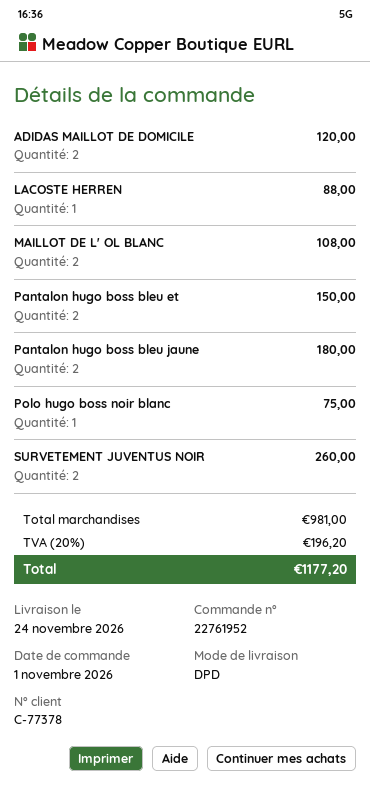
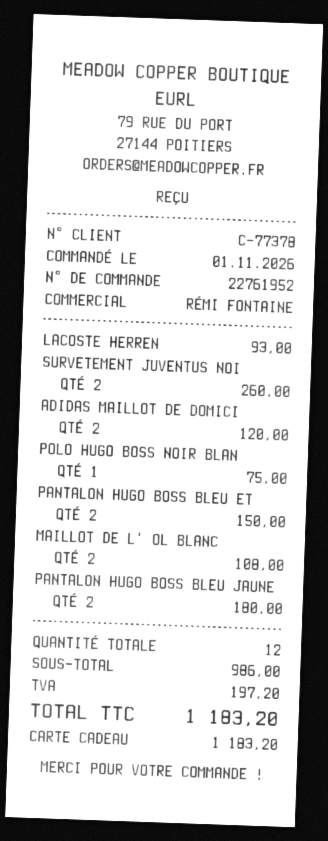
LACOSTE HERREN: 1 for 88.00 -> 1 for 93.00
subtotal: 981.00 -> 986.00
tax: 196.20 -> 197.20
total: 1177.20 -> 1183.20

